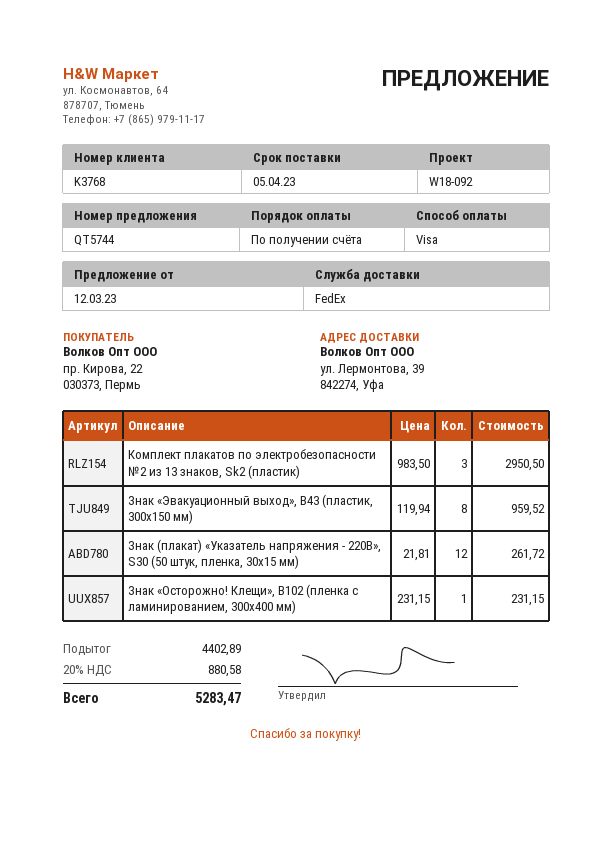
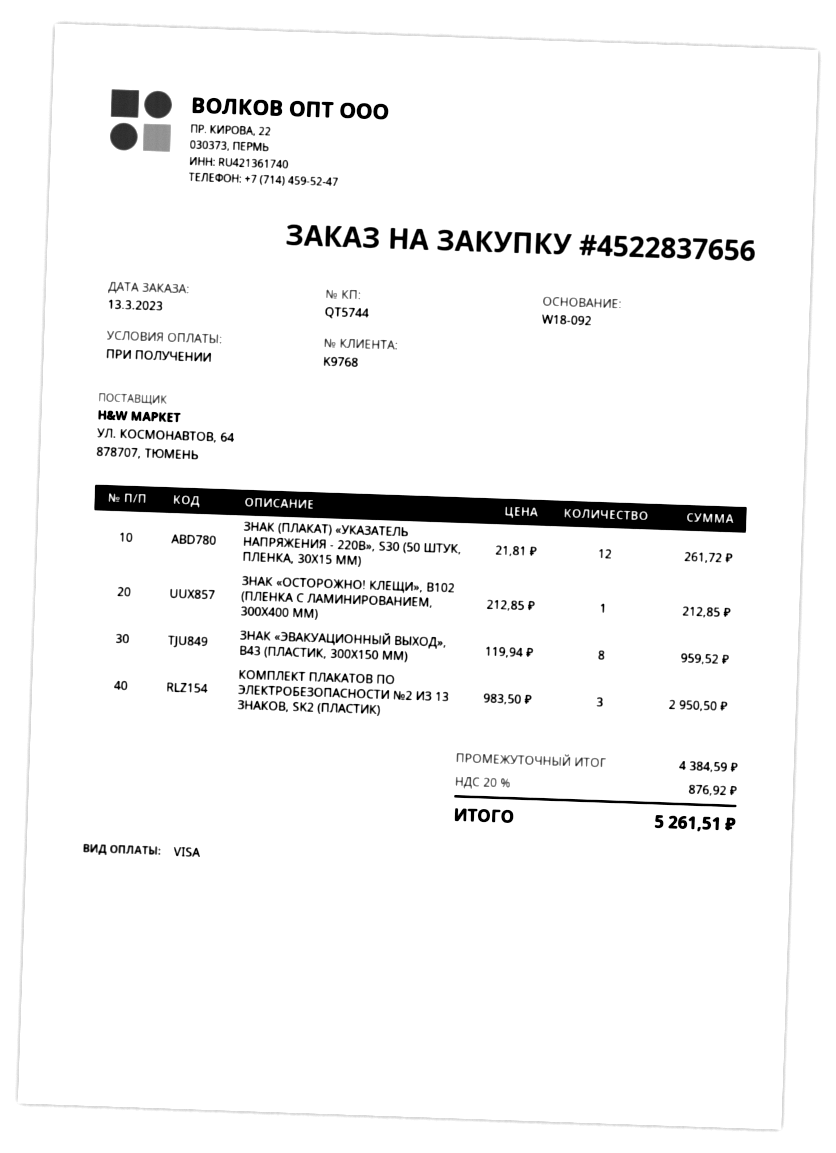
customer number: K3768 -> K9768
Знак «Осторожно! Клещи», B102 (пленка c ламинированием, 300х400 мм): 1 x 231.15 = 231.15 -> 1 x 212.85 = 212.85
subtotal: 4402.89 -> 4384.59
tax: 20% = 880.58 -> 20% = 876.92
total: 5283.47 -> 5261.51

